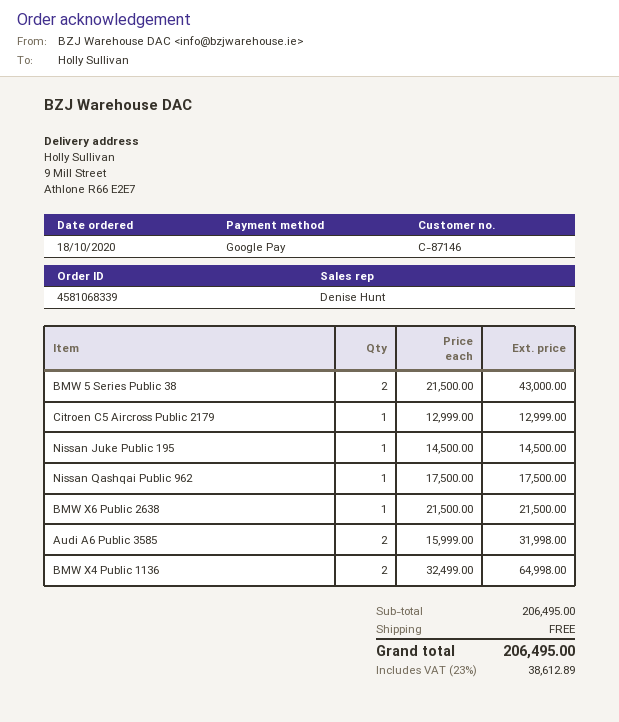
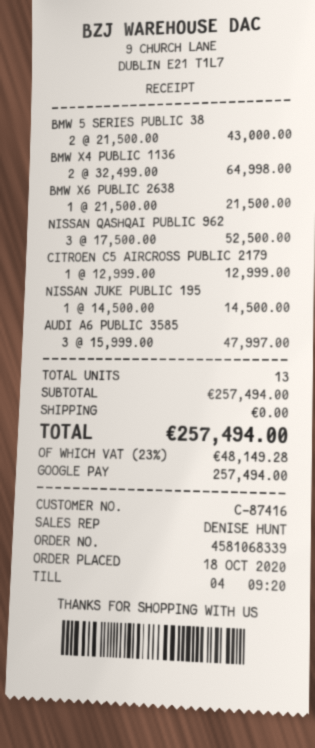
customer number: C-87146 -> C-87416
Nissan Qashqai Public 962: 1 x 17500.00 = 17500.00 -> 3 x 17500.00 = 52500.00
Audi A6 Public 3585: 2 x 15999.00 = 31998.00 -> 3 x 15999.00 = 47997.00
subtotal: 206495.00 -> 257494.00
tax: 23% = 38612.89 -> 23% = 48149.28
total: 206495.00 -> 257494.00

